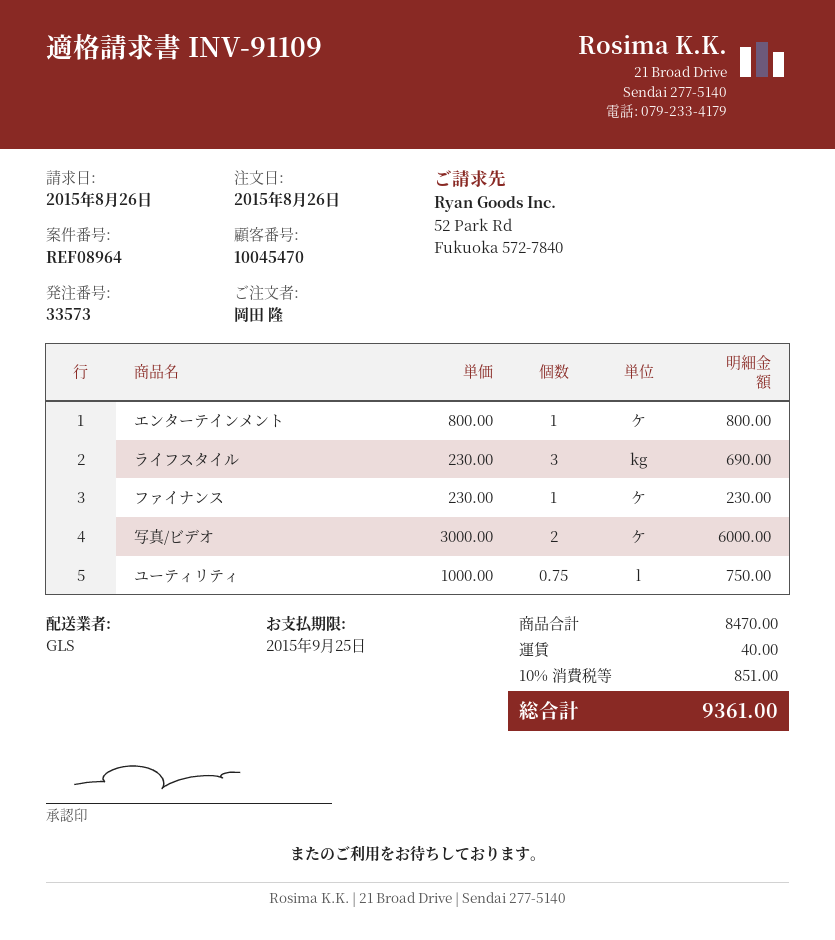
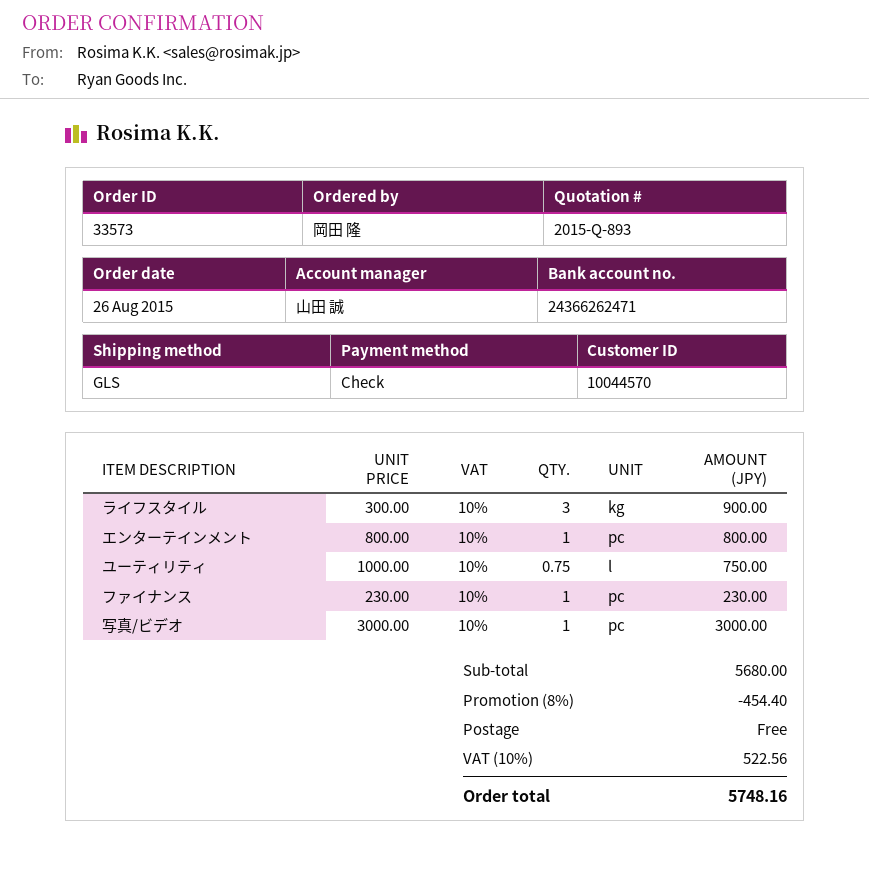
customer number: 10045470 -> 10044570
ライフスタイル: 3 x 230.00 = 690.00 -> 3 x 300.00 = 900.00
写真/ビデオ: 2 x 3000.00 = 6000.00 -> 1 x 3000.00 = 3000.00
subtotal: 8470.00 -> 5680.00
discount: none -> 8% = 454.40
shipping: 40.00 -> 0.00
tax: 10% = 851.00 -> 10% = 522.56
total: 9361.00 -> 5748.16

